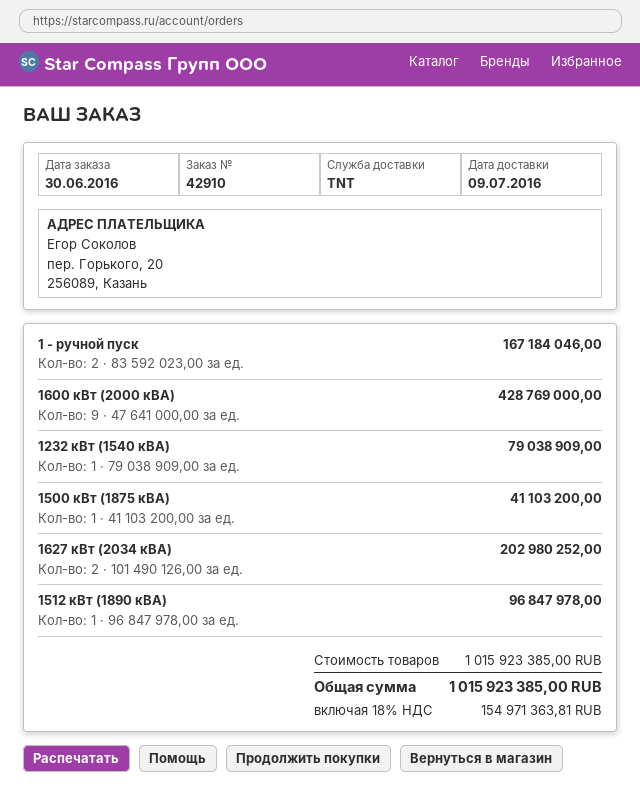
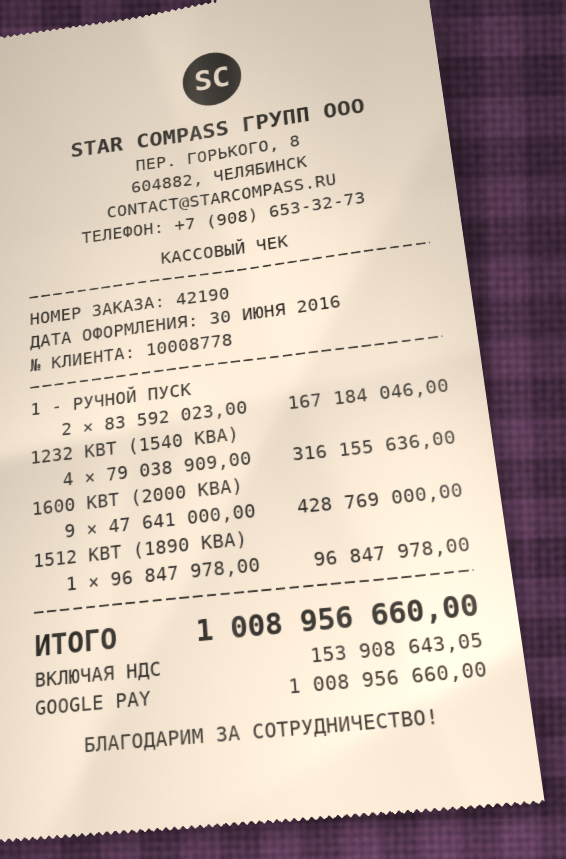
order number: 42910 -> 42190
1232 кВт (1540 кВА): 1 x 79038909.00 = 79038909.00 -> 4 x 79038909.00 = 316155636.00
1500 кВт (1875 кВА): 1 x 41103200.00 = 41103200.00 -> none
1627 кВт (2034 кВА): 2 x 101490126.00 = 202980252.00 -> none
tax: 154971363.81 -> 153908643.05
total: 1015923385.00 -> 1008956660.00

